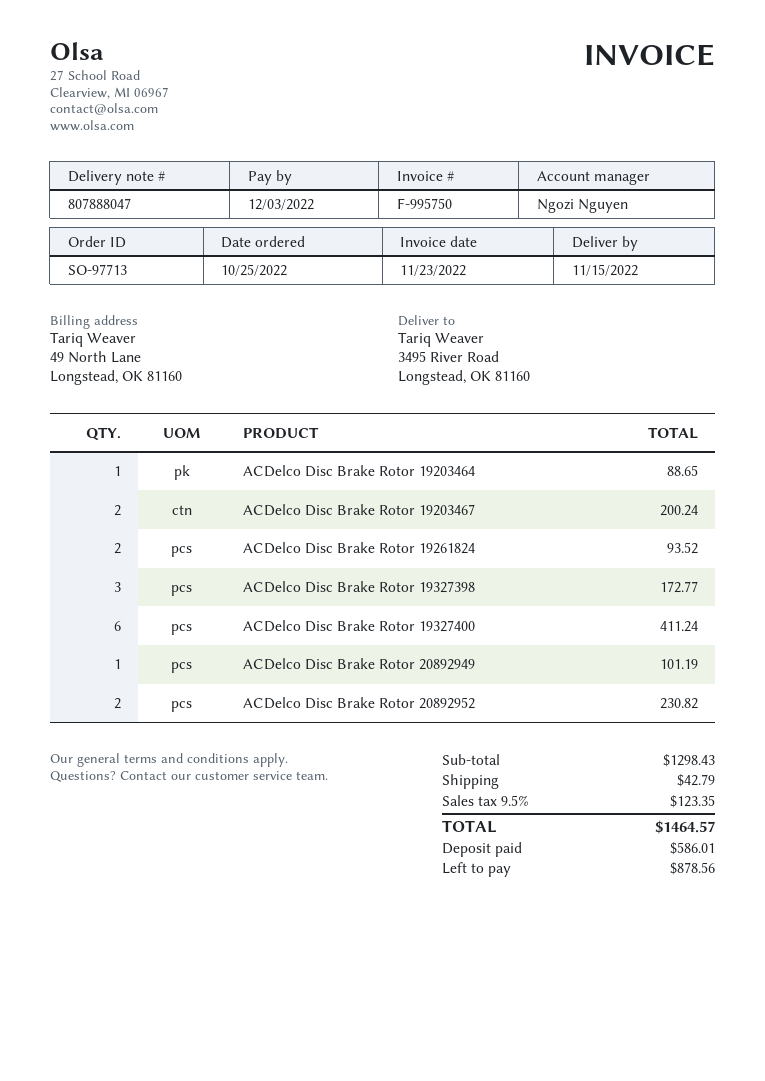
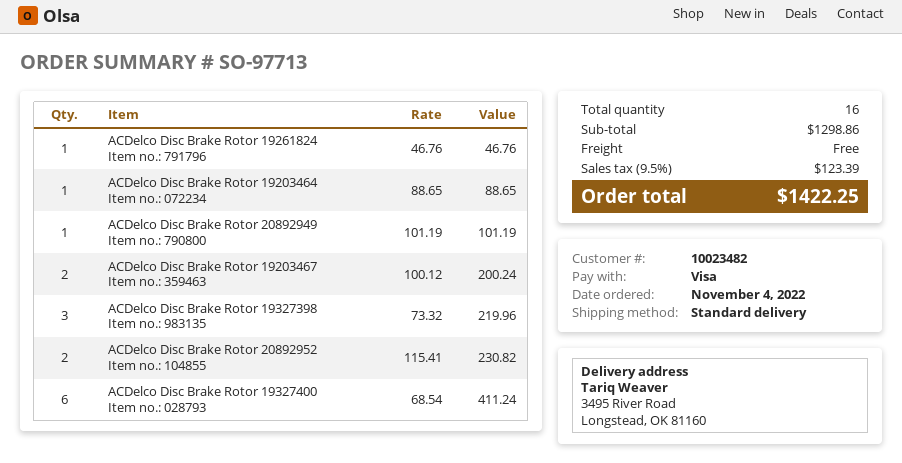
order date: 2022-10-25 -> 2022-11-04
ACDelco Disc Brake Rotor 19261824: 2 for 93.52 -> 1 for 46.76
ACDelco Disc Brake Rotor 19327398: 3 for 172.77 -> 3 for 219.96
subtotal: 1298.43 -> 1298.86
shipping: 42.79 -> 0.00
tax: 9.5% = 123.35 -> 9.5% = 123.39
total: 1464.57 -> 1422.25

